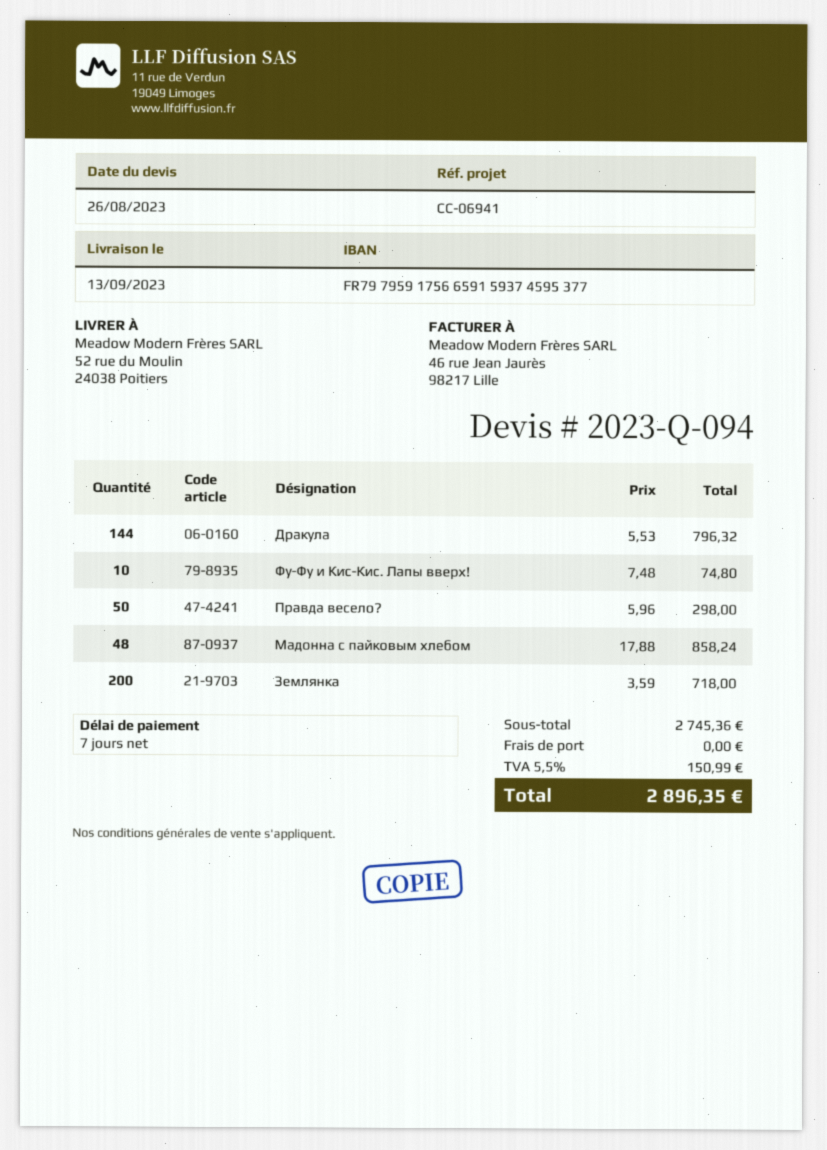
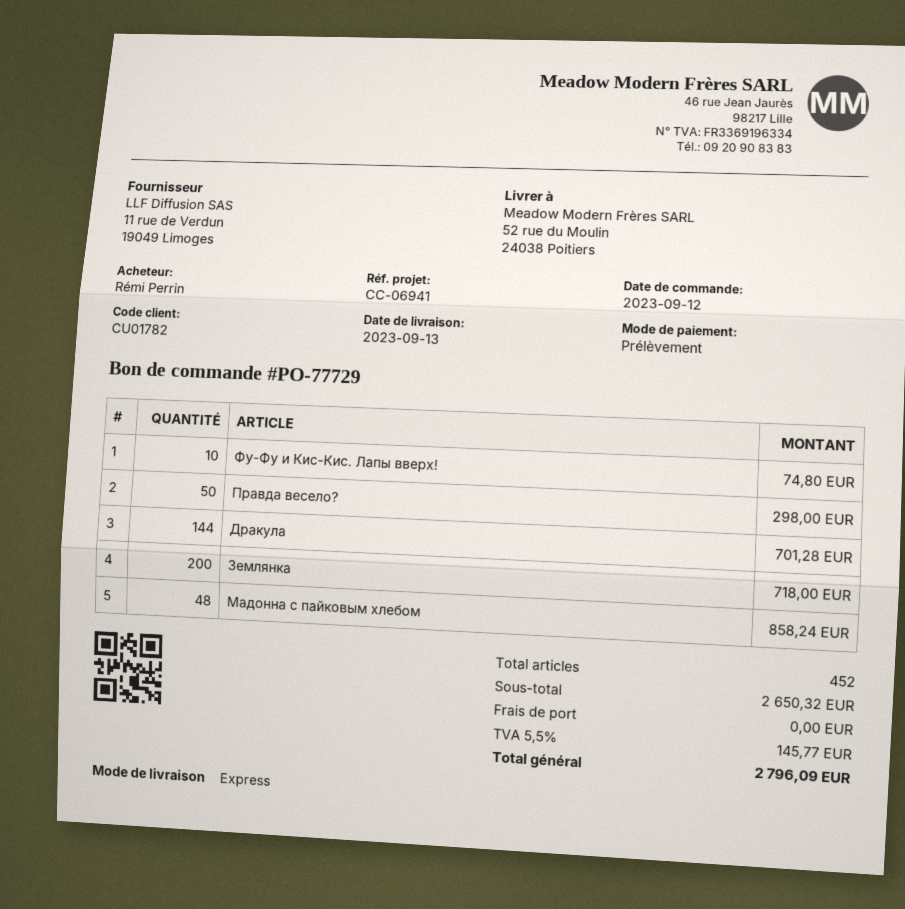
Дракула: 144 for 796.32 -> 144 for 701.28
subtotal: 2745.36 -> 2650.32
tax: 5.5% = 150.99 -> 5.5% = 145.77
total: 2896.35 -> 2796.09

